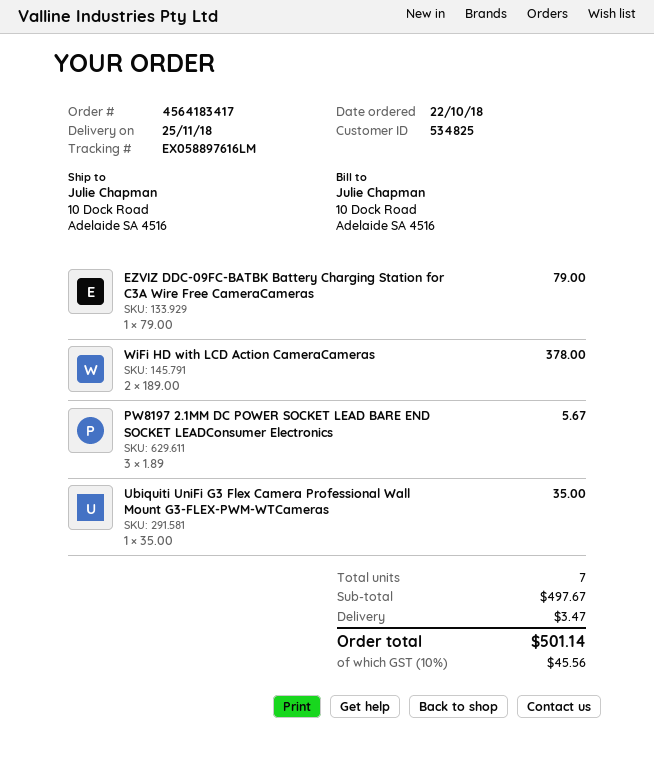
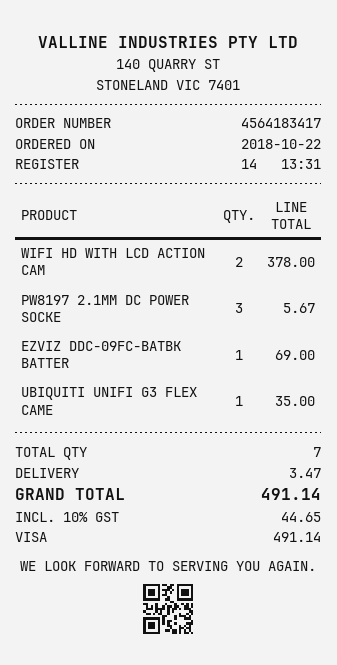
EZVIZ DDC-09FC-BATBK Battery Charging Station for C3A Wire Free CameraCameras: 1 for 79.00 -> 1 for 69.00
tax: 10% = 45.56 -> 10% = 44.65
total: 501.14 -> 491.14

